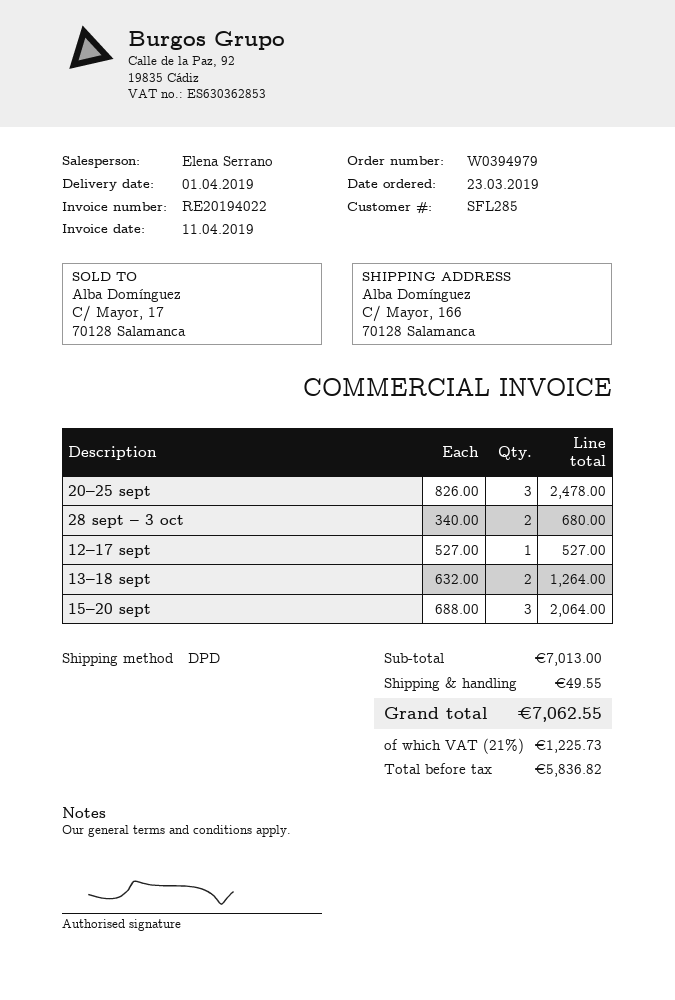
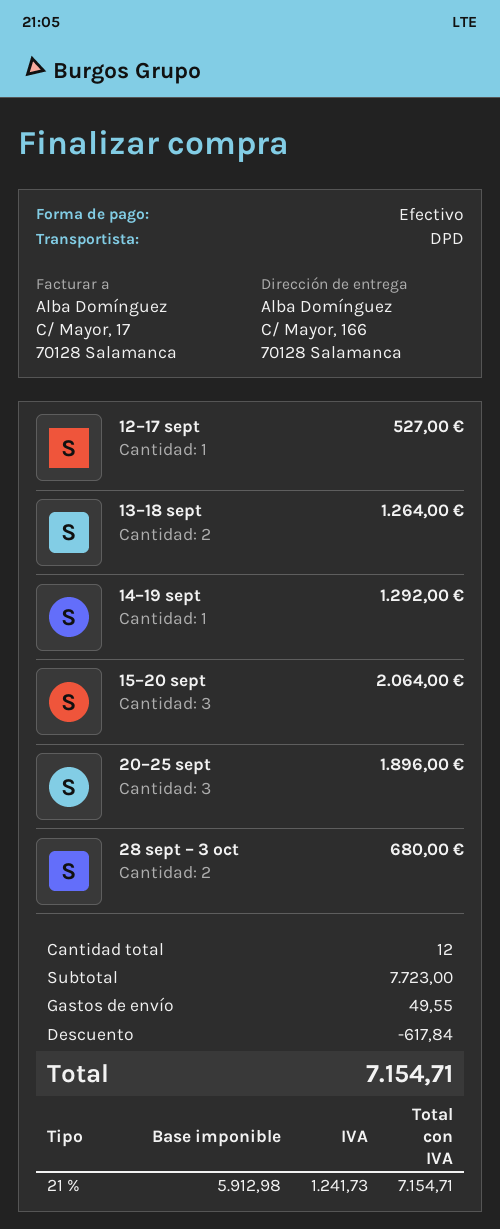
20–25 sept: 3 for 2478.00 -> 3 for 1896.00
14–19 sept: none -> 1 for 1292.00
subtotal: 7013.00 -> 7723.00
discount: none -> 617.84
net: 5836.82 -> 5912.98
tax: 21% = 1225.73 -> 21% = 1241.73
total: 7062.55 -> 7154.71

